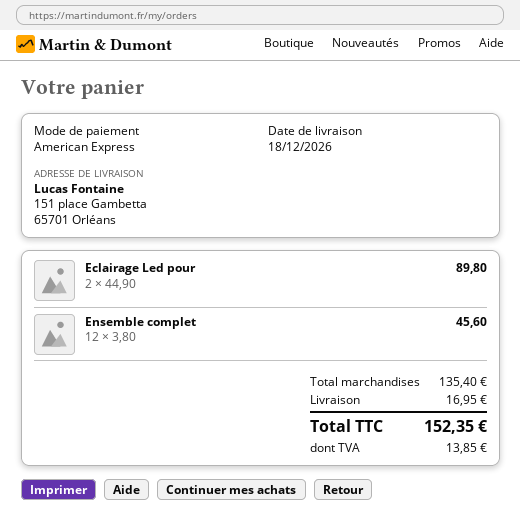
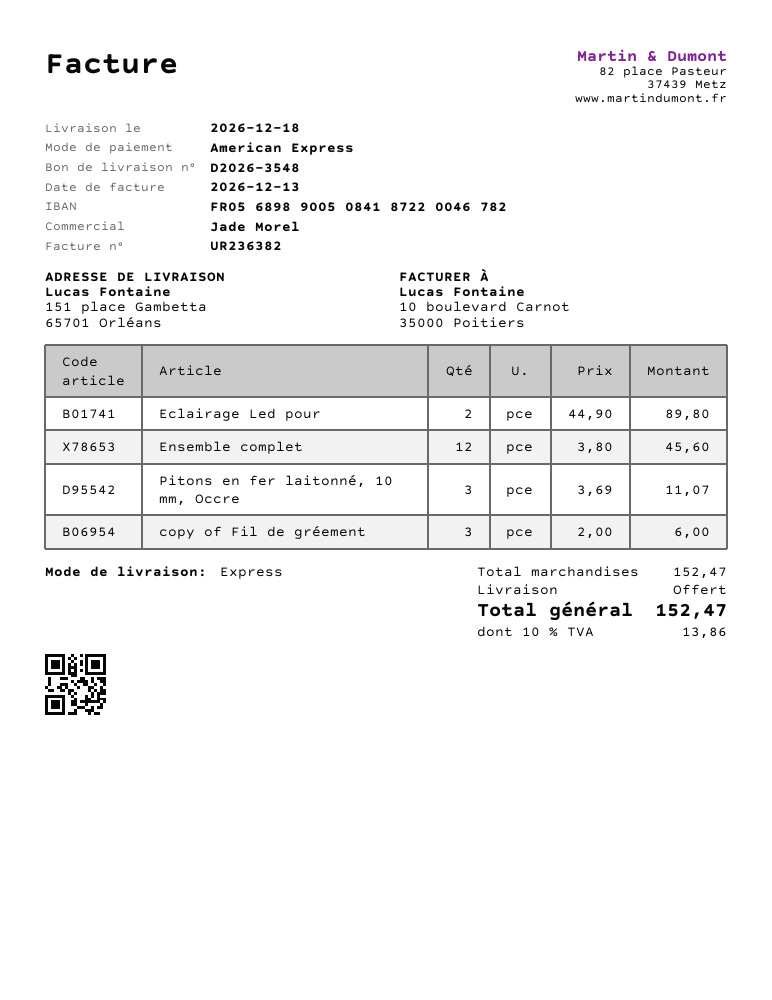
Pitons en fer laitonné, 10 mm, Occre: none -> 3 x 3.69 = 11.07
copy of Fil de gréement: none -> 3 x 2.00 = 6.00
subtotal: 135.40 -> 152.47
shipping: 16.95 -> 0.00
tax: 13.85 -> 13.86
total: 152.35 -> 152.47

